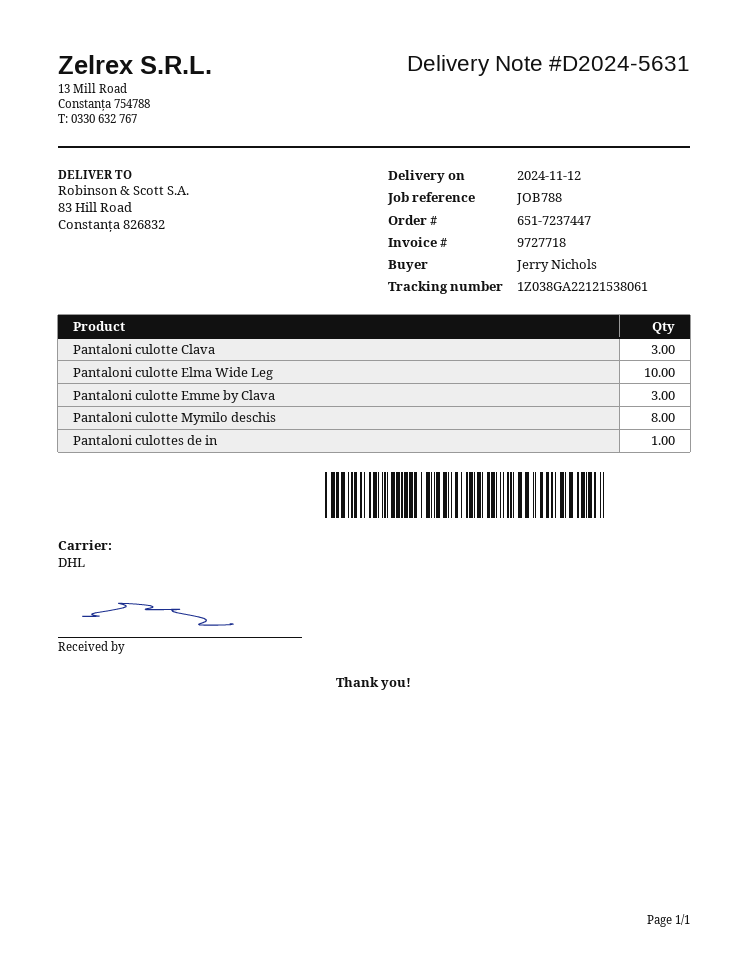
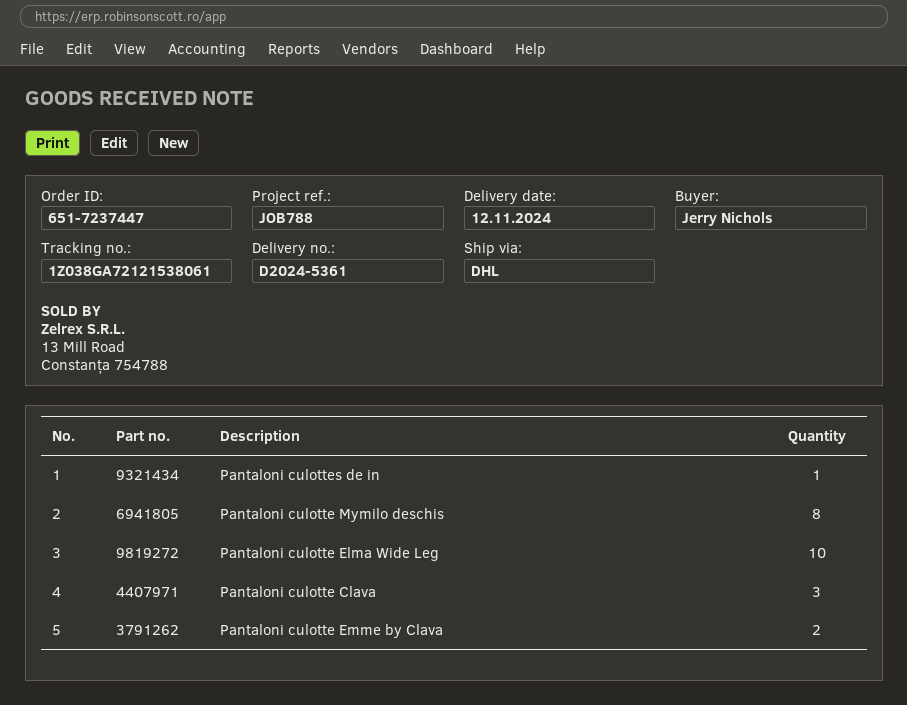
delivery note number: D2024-5631 -> D2024-5361
tracking number: 1Z038GA22121538061 -> 1Z038GA72121538061
Pantaloni culotte Emme by Clava: 3 -> 2

